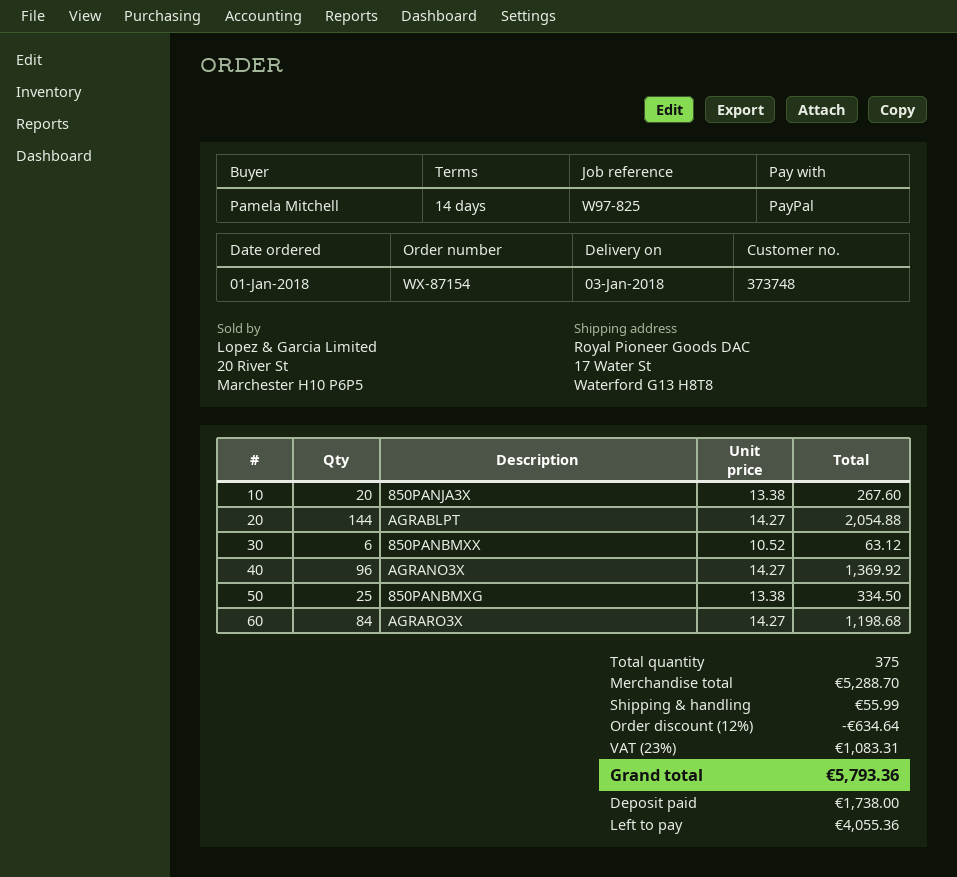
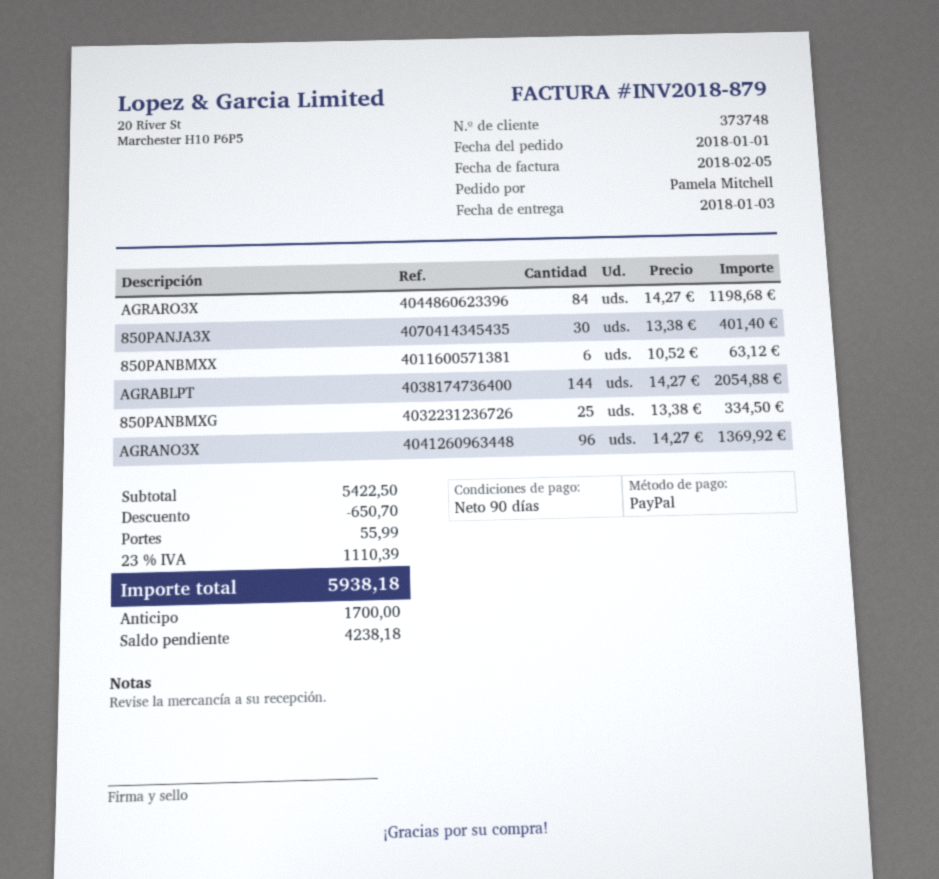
payment terms: 14 days -> 90 days
850PANJA3X: 20 x 13.38 = 267.60 -> 30 x 13.38 = 401.40
subtotal: 5288.70 -> 5422.50
discount: 634.64 -> 650.70
tax: 23% = 1083.31 -> 23% = 1110.39
total: 5793.36 -> 5938.18
deposit: 1738.00 -> 1700.00
balance: 4055.36 -> 4238.18

